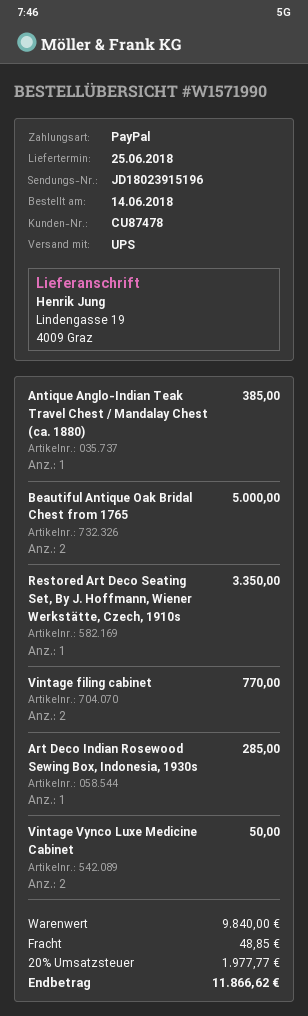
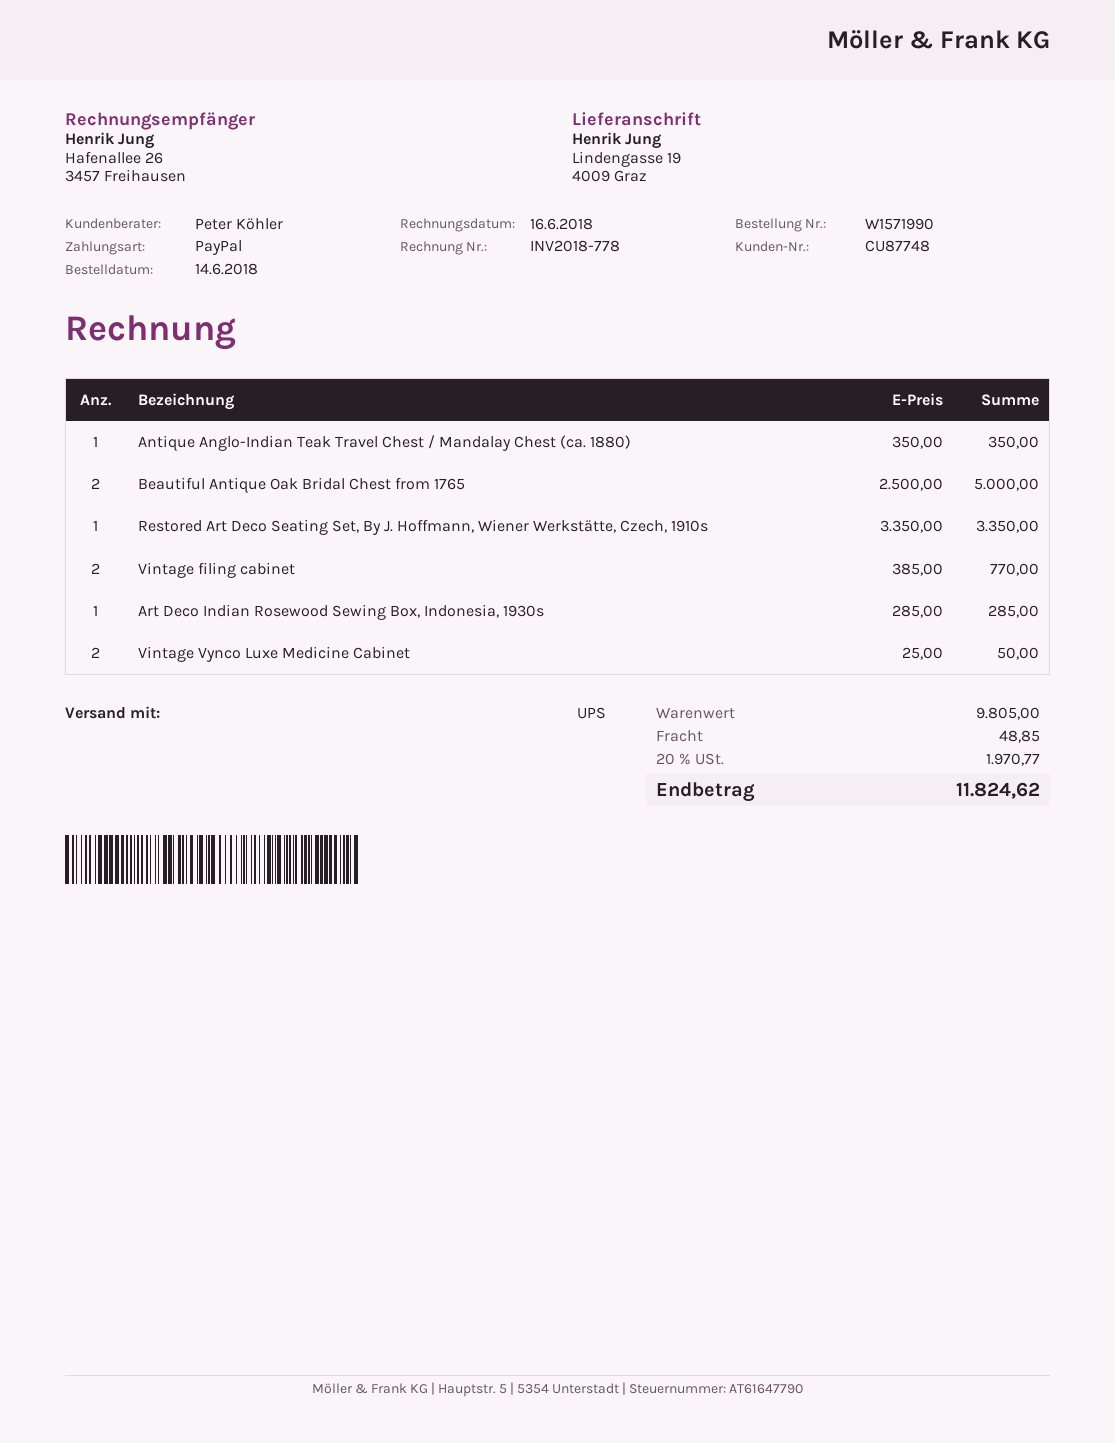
customer number: CU87478 -> CU87748
Antique Anglo-Indian Teak Travel Chest / Mandalay Chest (ca. 1880): 1 for 385.00 -> 1 for 350.00
subtotal: 9840.00 -> 9805.00
tax: 20% = 1977.77 -> 20% = 1970.77
total: 11866.62 -> 11824.62

